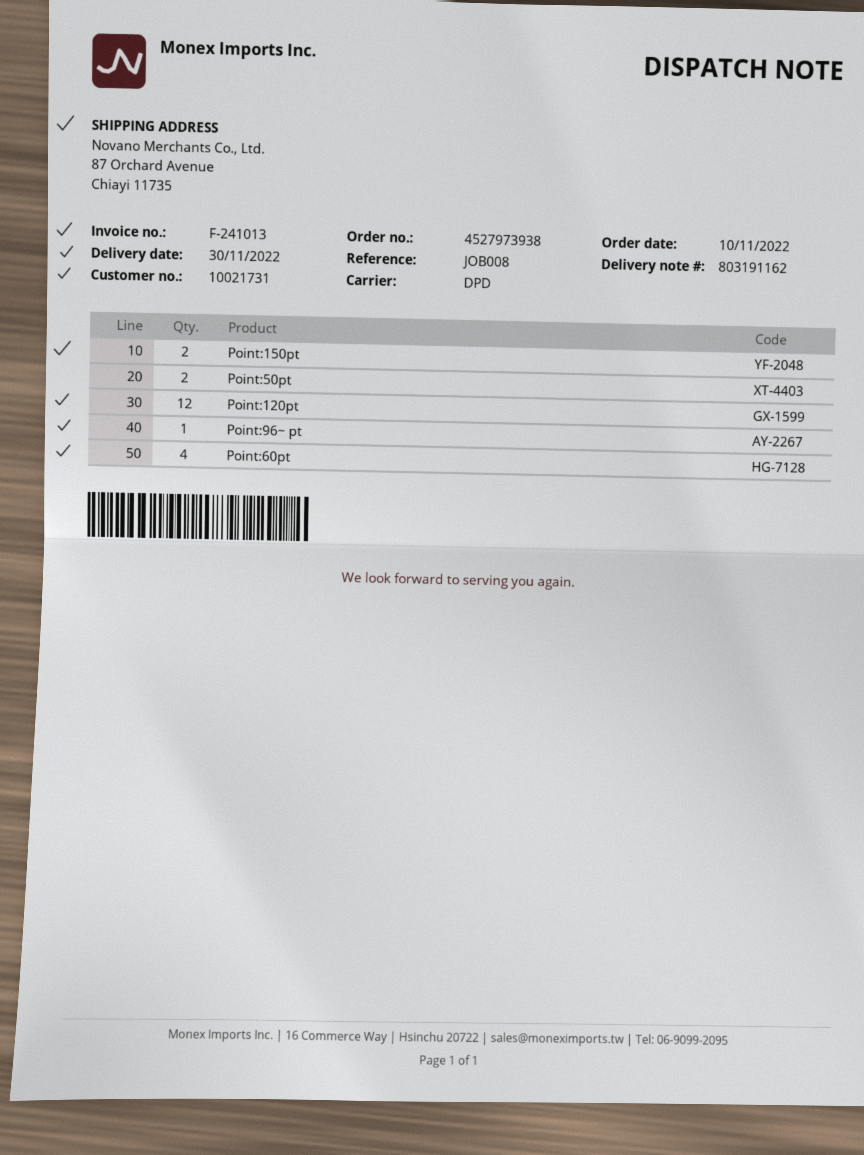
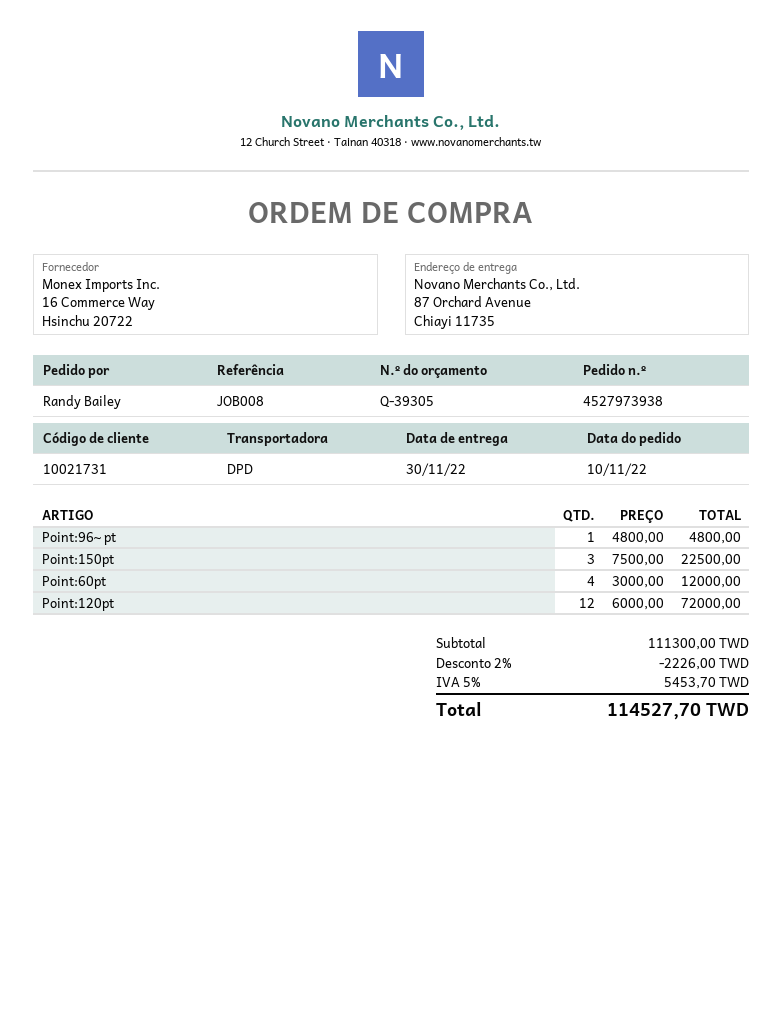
Point:150pt: 2 -> 3
Point:50pt: 2 -> none

